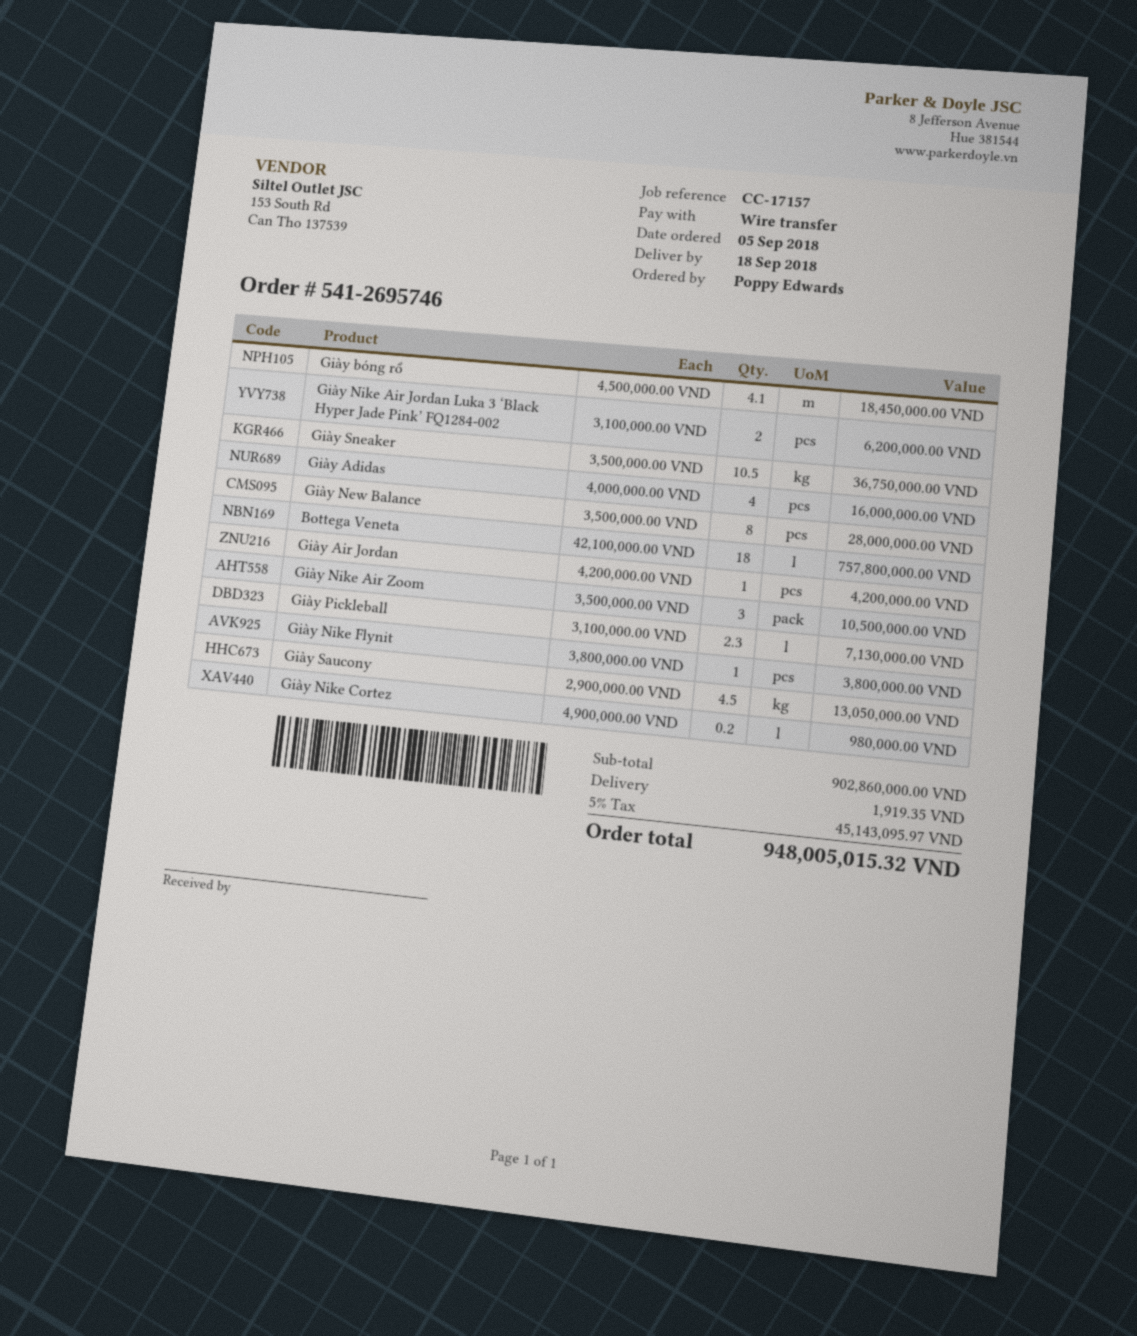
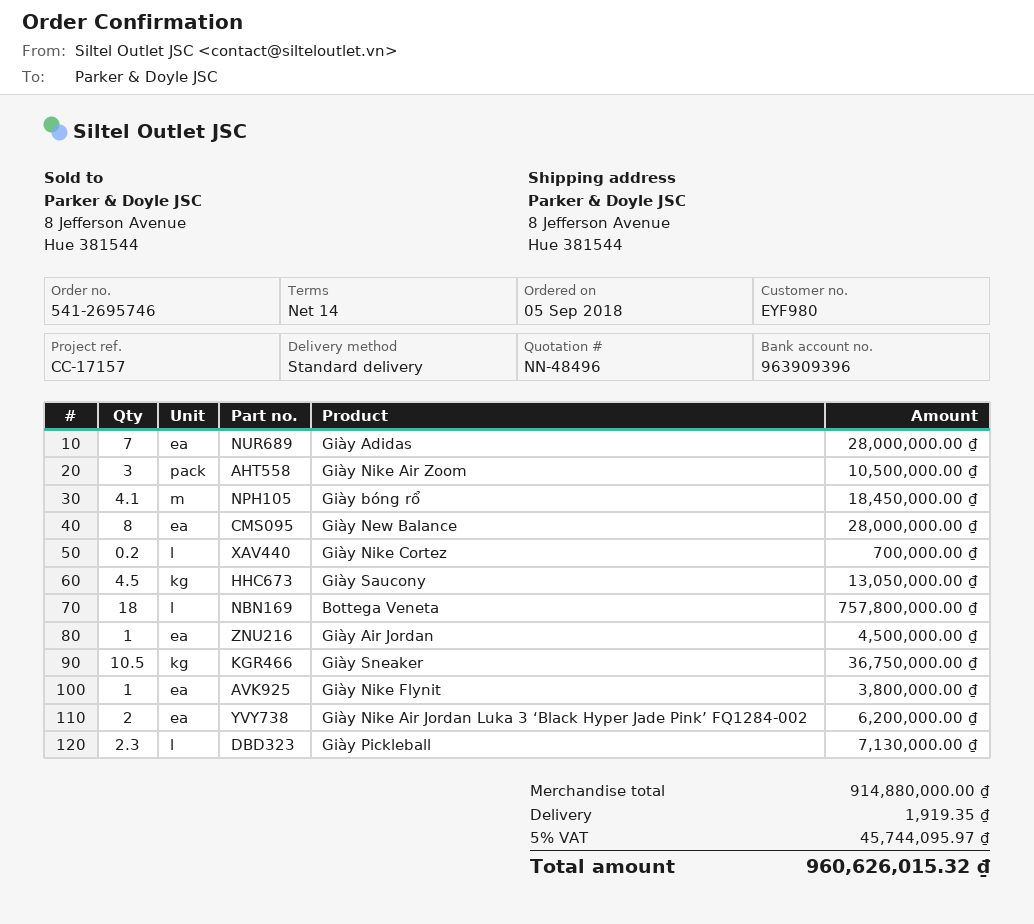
Giày Adidas: 4 for 16000000.00 -> 7 for 28000000.00
Giày Air Jordan: 1 for 4200000.00 -> 1 for 4500000.00
Giày Nike Cortez: 0.2 for 980000.00 -> 0.2 for 700000.00
subtotal: 902860000.00 -> 914880000.00
tax: 5% = 45143095.97 -> 5% = 45744095.97
total: 948005015.32 -> 960626015.32

